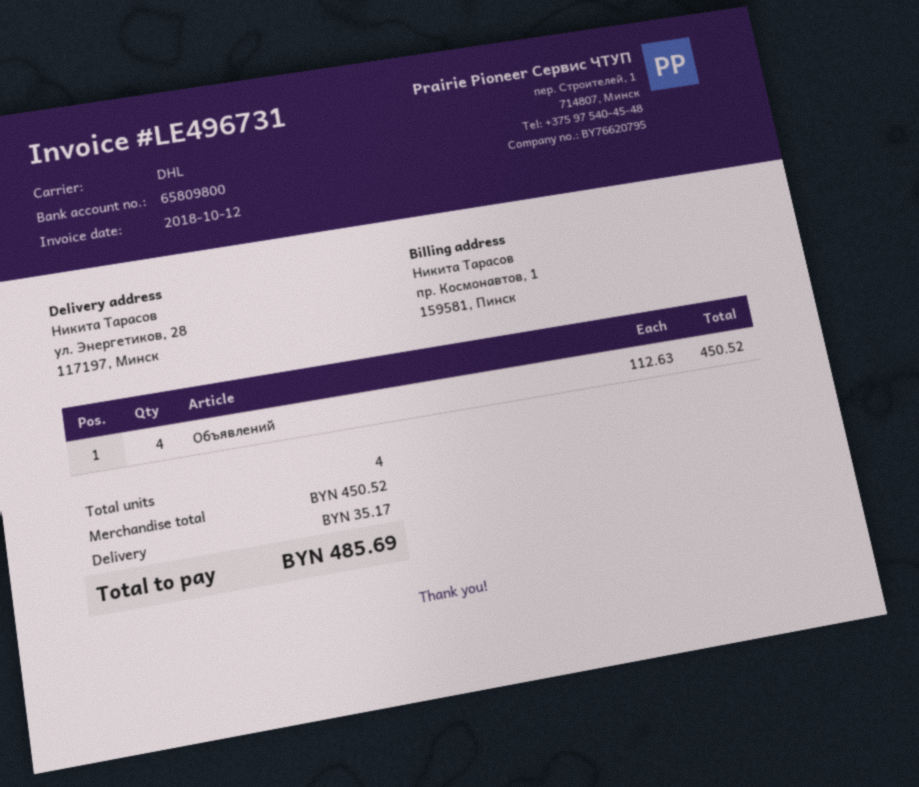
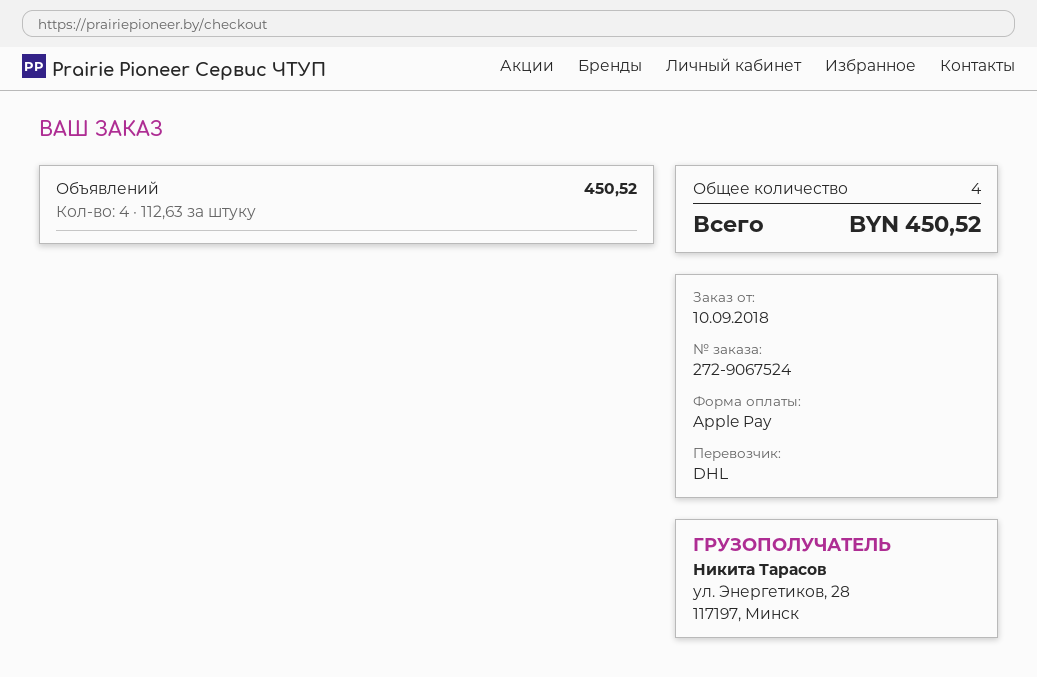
shipping: 35.17 -> none
total: 485.69 -> 450.52

